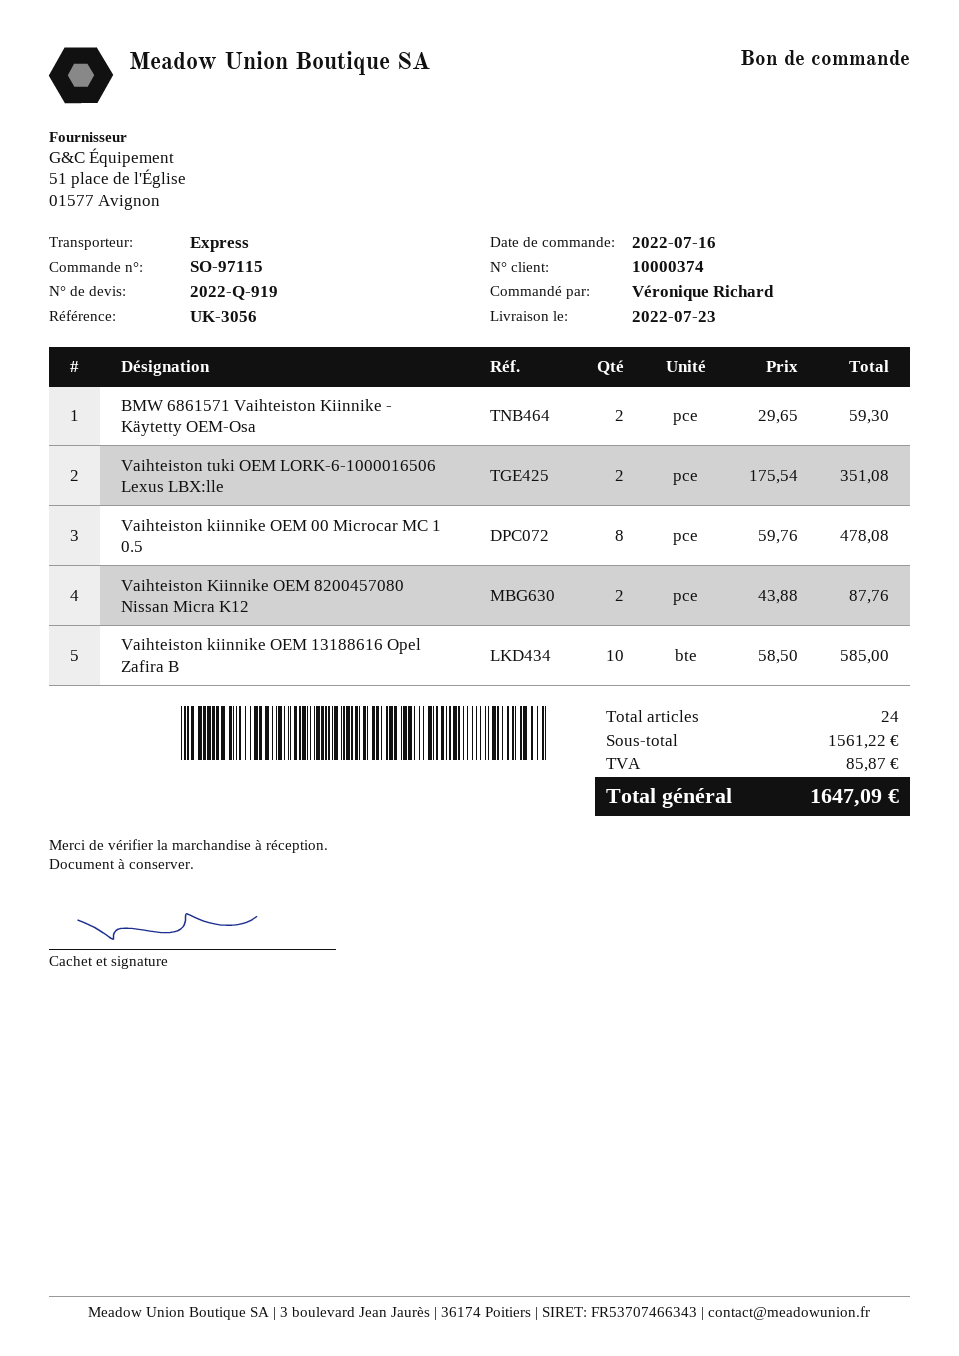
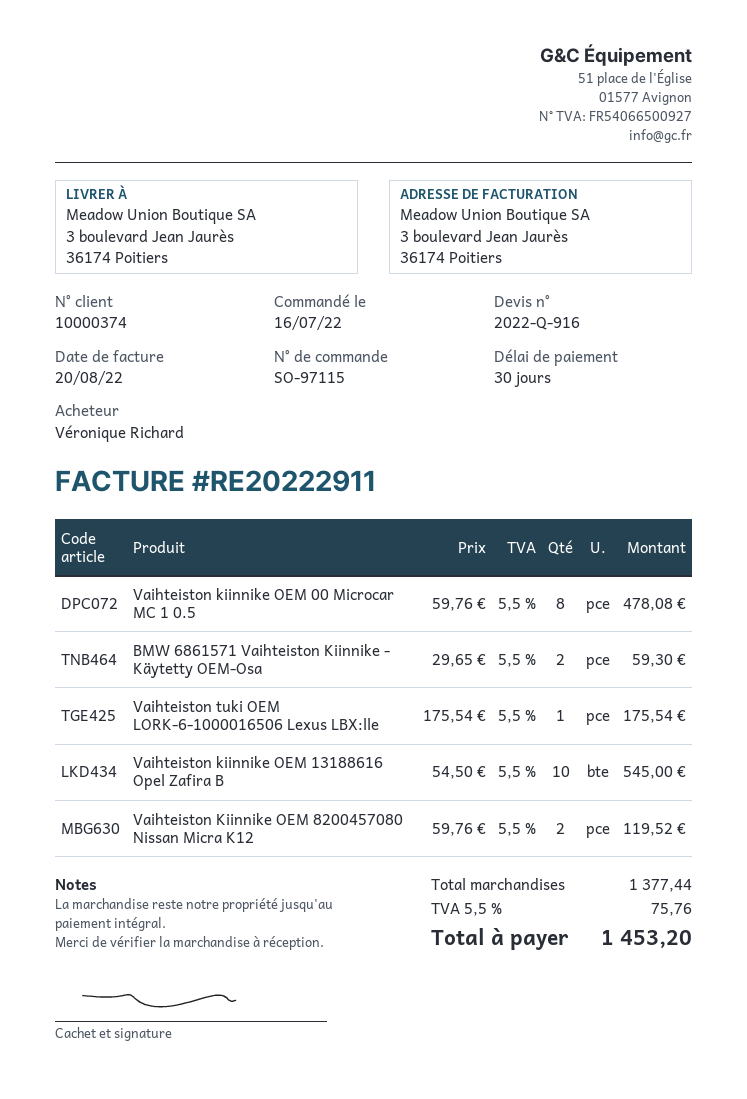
quote number: 2022-Q-919 -> 2022-Q-916
Vaihteiston tuki OEM LORK-6-1000016506 Lexus LBX:lle: 2 x 175.54 = 351.08 -> 1 x 175.54 = 175.54
Vaihteiston Kiinnike OEM 8200457080 Nissan Micra K12: 2 x 43.88 = 87.76 -> 2 x 59.76 = 119.52
Vaihteiston kiinnike OEM 13188616 Opel Zafira B: 10 x 58.50 = 585.00 -> 10 x 54.50 = 545.00
subtotal: 1561.22 -> 1377.44
tax: 85.87 -> 75.76
total: 1647.09 -> 1453.20

